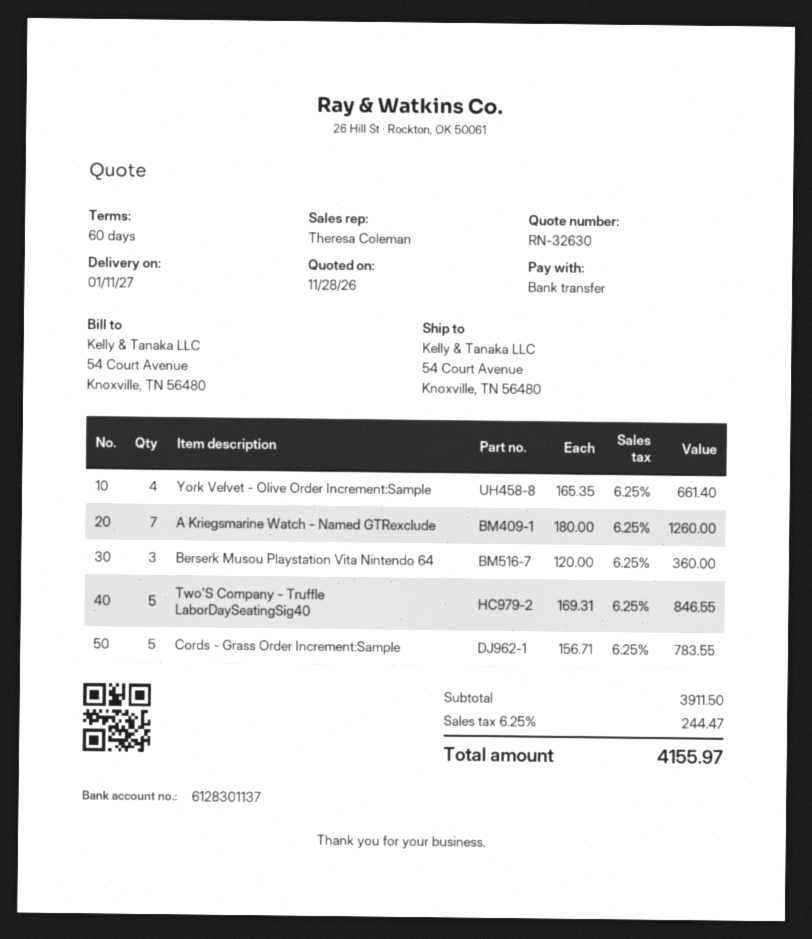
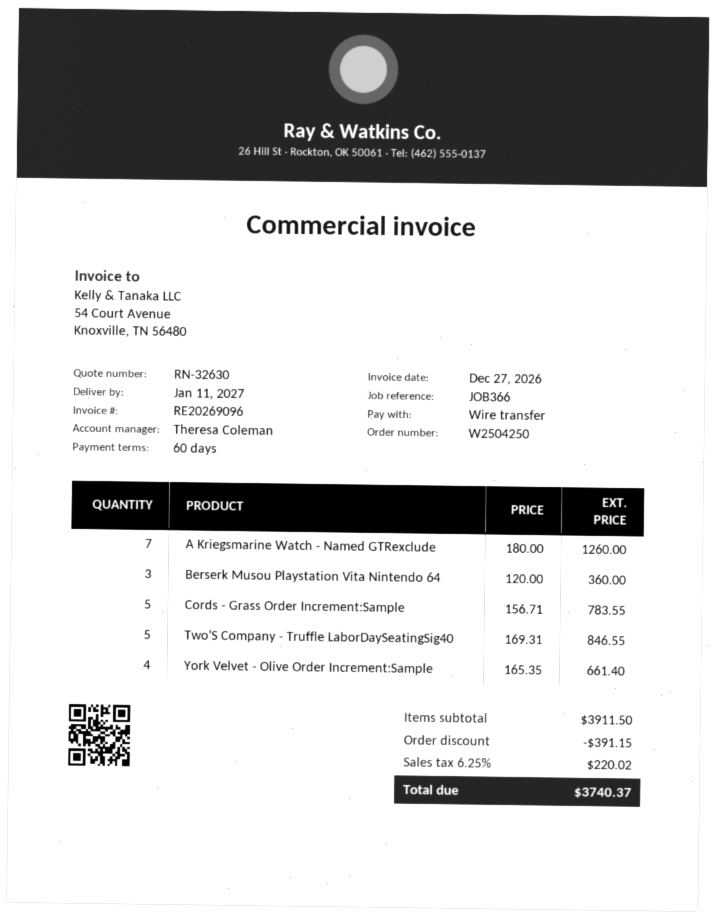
discount: none -> 391.15
tax: 6.25% = 244.47 -> 6.25% = 220.02
total: 4155.97 -> 3740.37

